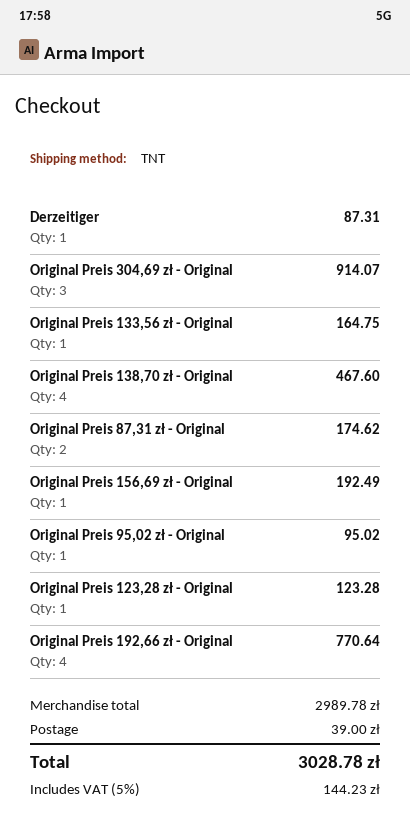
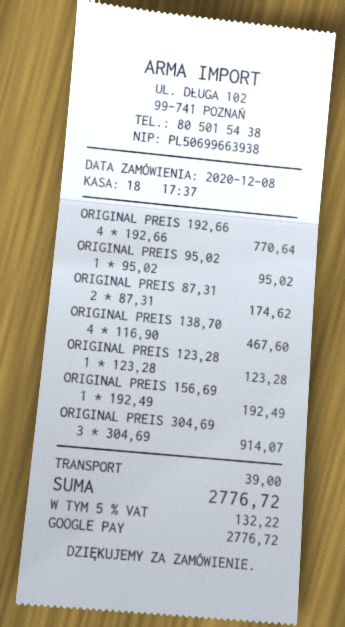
Derzeitiger: 1 for 87.31 -> none
Original Preis 133,56 zł - Original: 1 for 164.75 -> none
tax: 5% = 144.23 -> 5% = 132.22
total: 3028.78 -> 2776.72

